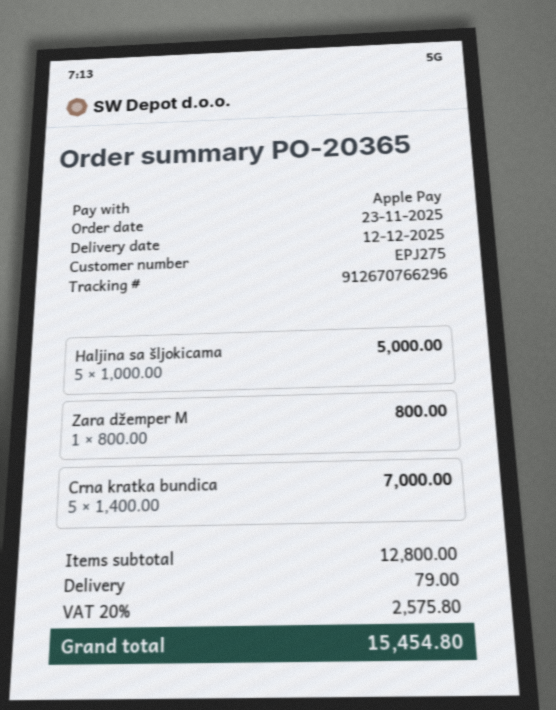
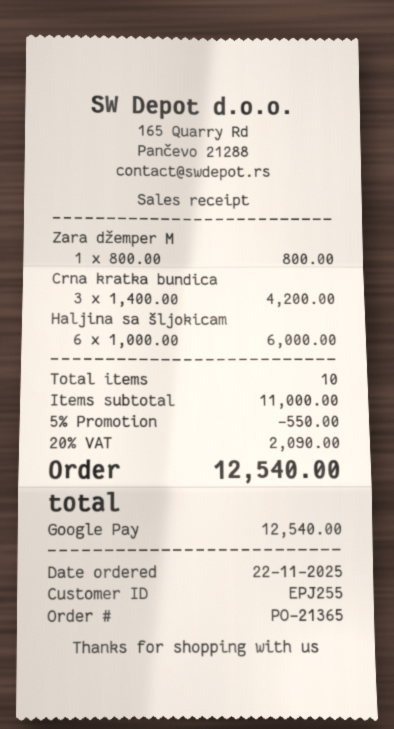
order number: PO-20365 -> PO-21365
order date: 2025-11-23 -> 2025-11-22
customer number: EPJ275 -> EPJ255
payment method: Apple Pay -> Google Pay
Haljina sa šljokicama: 5 x 1000.00 = 5000.00 -> 6 x 1000.00 = 6000.00
Crna kratka bundica: 5 x 1400.00 = 7000.00 -> 3 x 1400.00 = 4200.00
subtotal: 12800.00 -> 11000.00
discount: none -> 5% = 550.00
shipping: 79.00 -> none
tax: 20% = 2575.80 -> 20% = 2090.00
total: 15454.80 -> 12540.00

